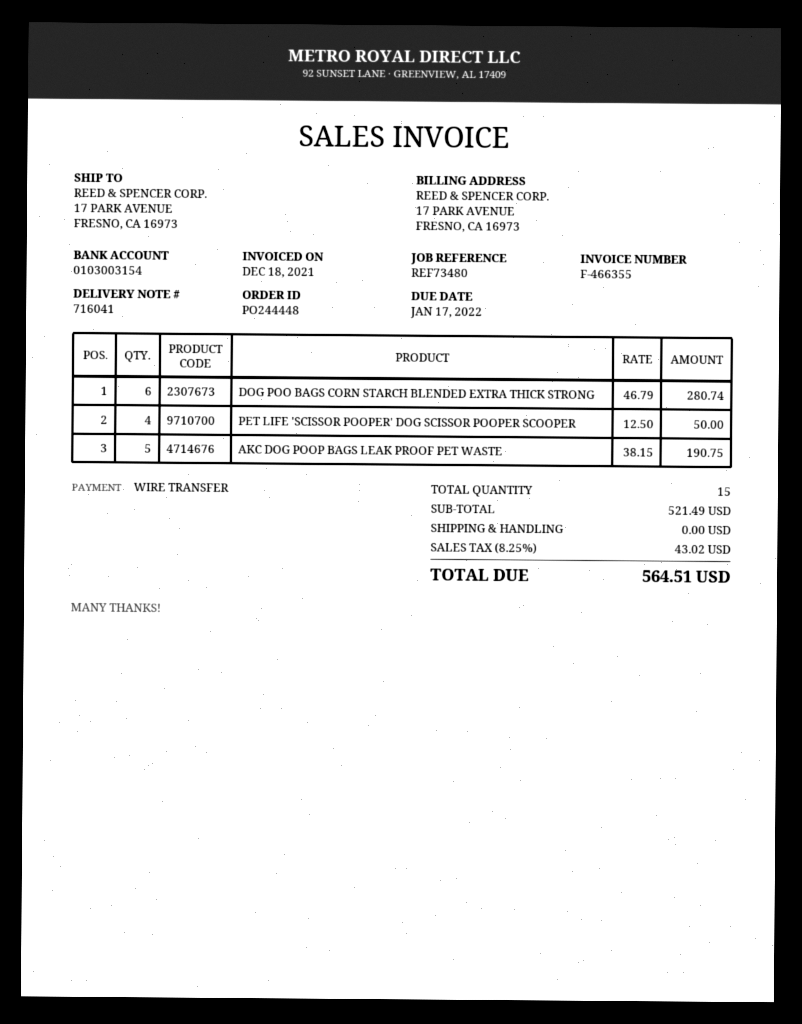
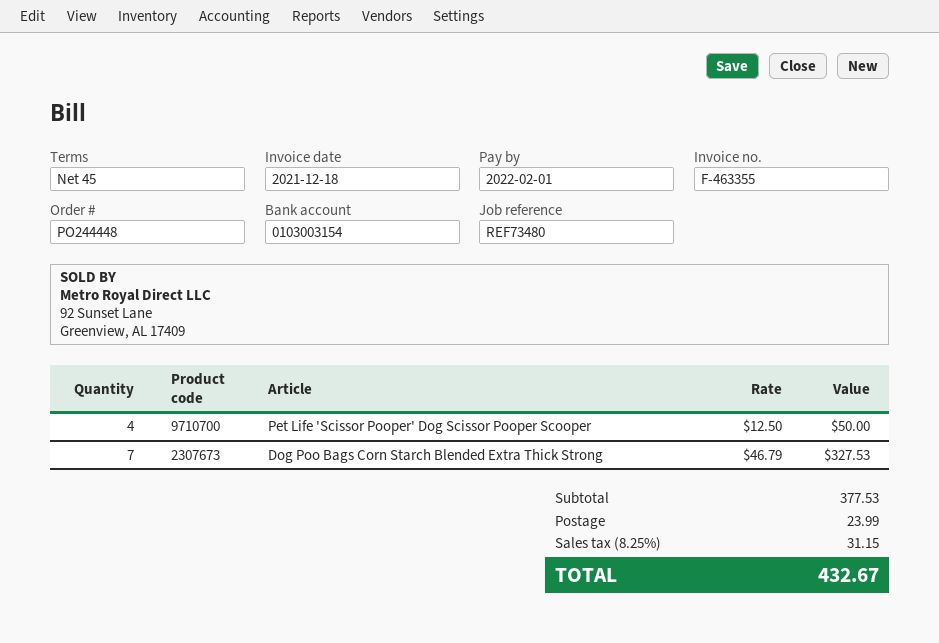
invoice number: F-466355 -> F-463355
due date: 2022-01-17 -> 2022-02-01
DOG POO BAGS CORN STARCH BLENDED EXTRA THICK STRONG: 6 x 46.79 = 280.74 -> 7 x 46.79 = 327.53
AKC DOG POOP BAGS LEAK PROOF PET WASTE: 5 x 38.15 = 190.75 -> none
subtotal: 521.49 -> 377.53
shipping: 0.00 -> 23.99
tax: 8.25% = 43.02 -> 8.25% = 31.15
total: 564.51 -> 432.67

